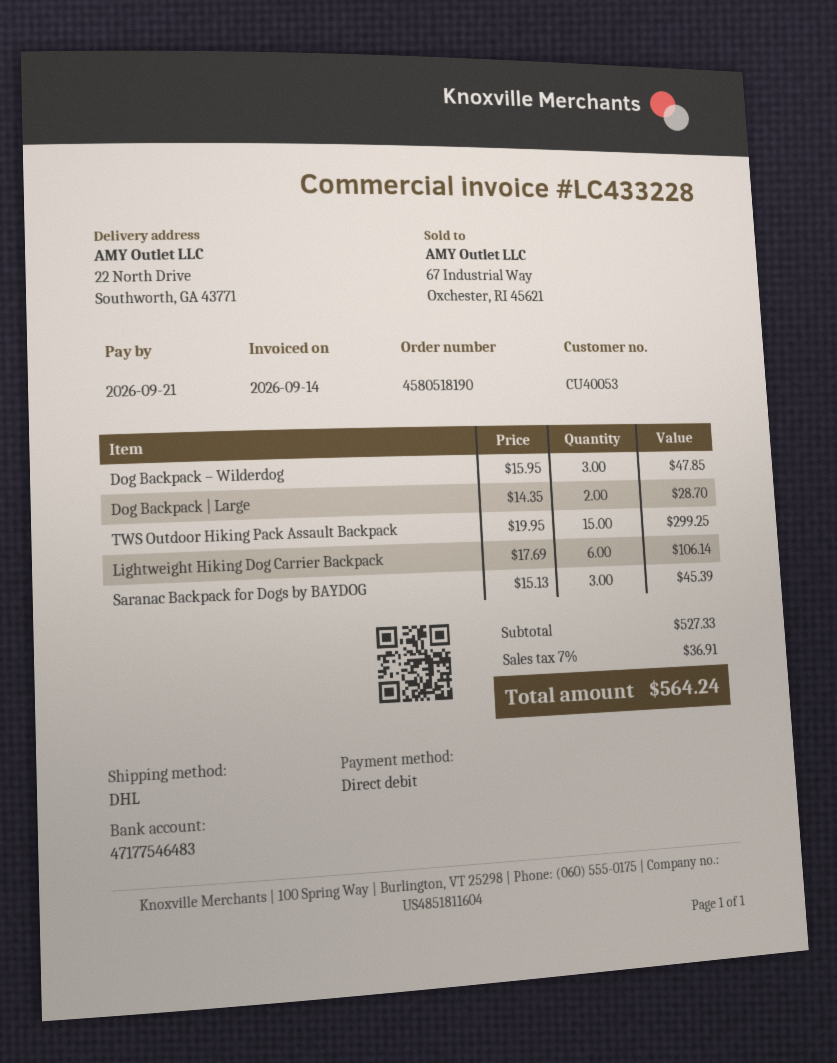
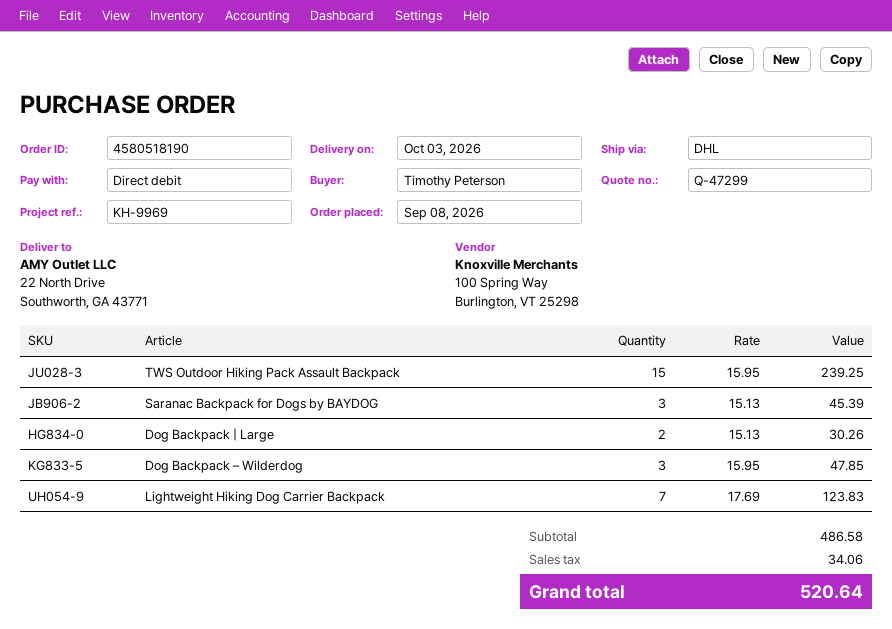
Dog Backpack | Large: 2 x 14.35 = 28.70 -> 2 x 15.13 = 30.26
TWS Outdoor Hiking Pack Assault Backpack: 15 x 19.95 = 299.25 -> 15 x 15.95 = 239.25
Lightweight Hiking Dog Carrier Backpack: 6 x 17.69 = 106.14 -> 7 x 17.69 = 123.83
subtotal: 527.33 -> 486.58
tax: 36.91 -> 34.06
total: 564.24 -> 520.64

